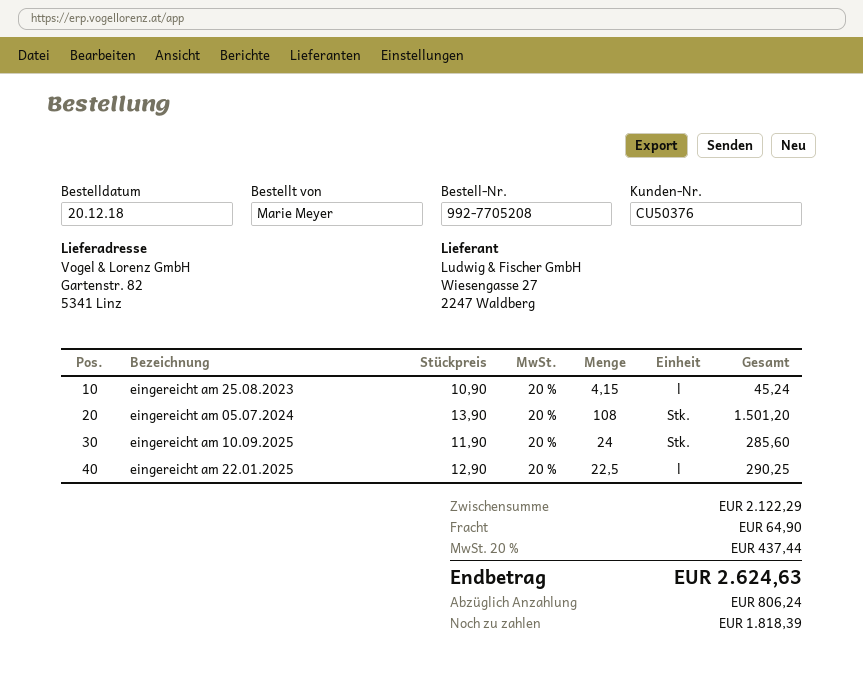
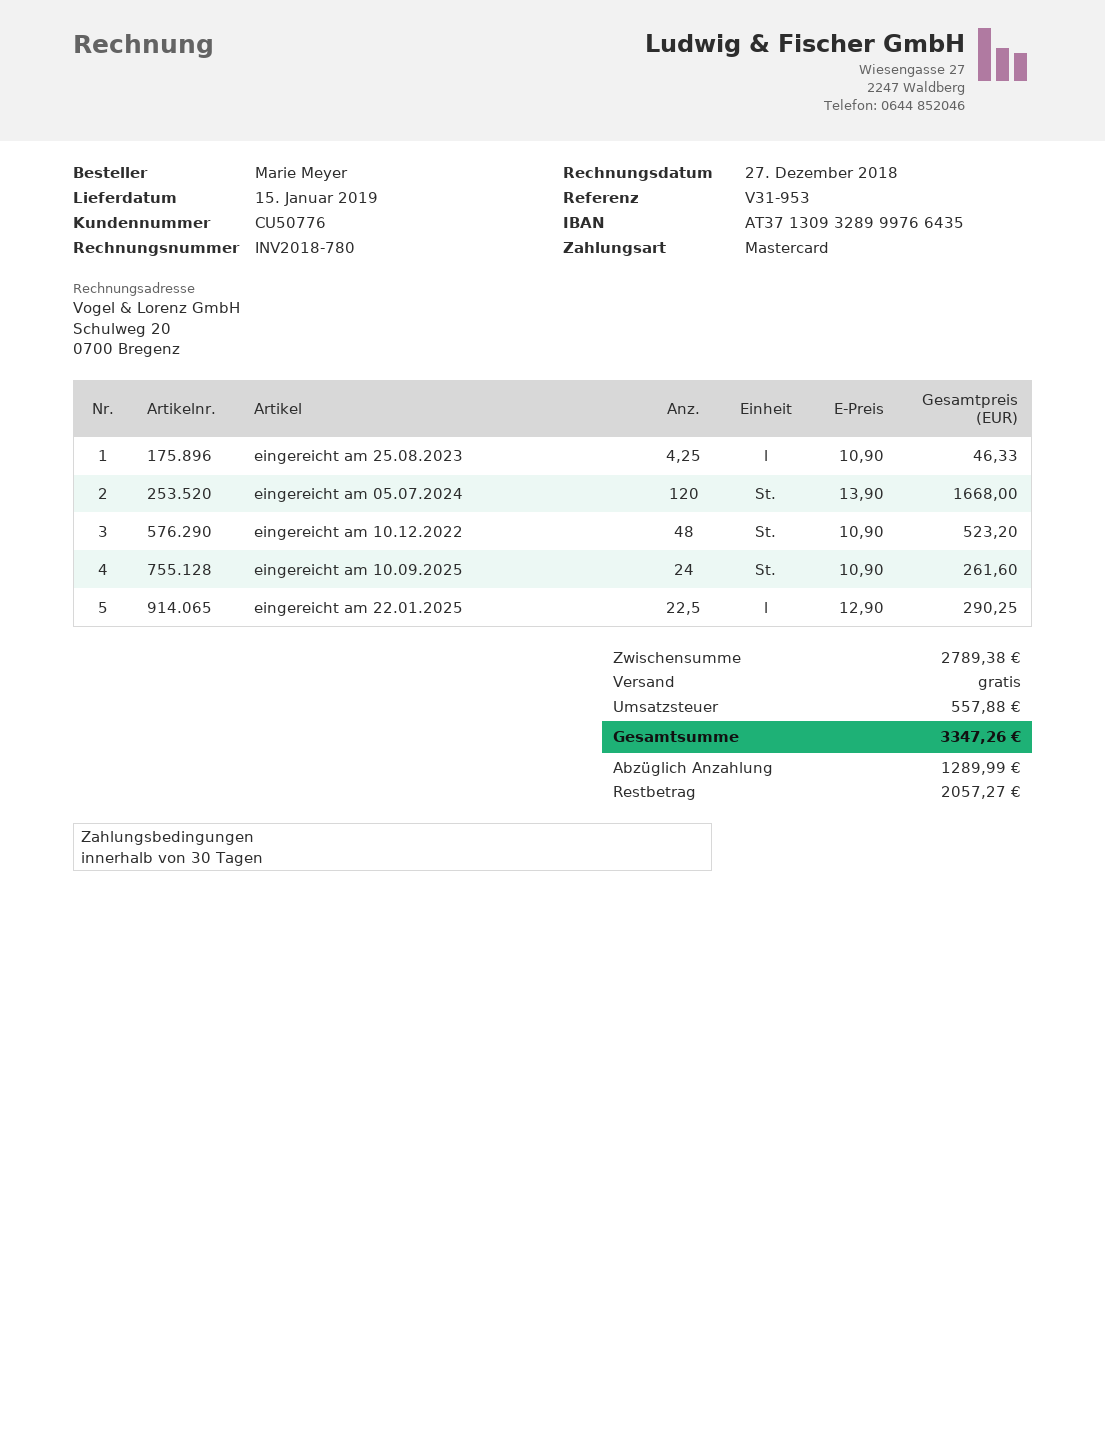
customer number: CU50376 -> CU50776
eingereicht am 25.08.2023: 4.15 x 10.90 = 45.24 -> 4.25 x 10.90 = 46.33
eingereicht am 05.07.2024: 108 x 13.90 = 1501.20 -> 120 x 13.90 = 1668.00
eingereicht am 10.09.2025: 24 x 11.90 = 285.60 -> 24 x 10.90 = 261.60
eingereicht am 10.12.2022: none -> 48 x 10.90 = 523.20
subtotal: 2122.29 -> 2789.38
shipping: 64.90 -> 0.00
tax: 437.44 -> 557.88
total: 2624.63 -> 3347.26
deposit: 806.24 -> 1289.99
balance: 1818.39 -> 2057.27

